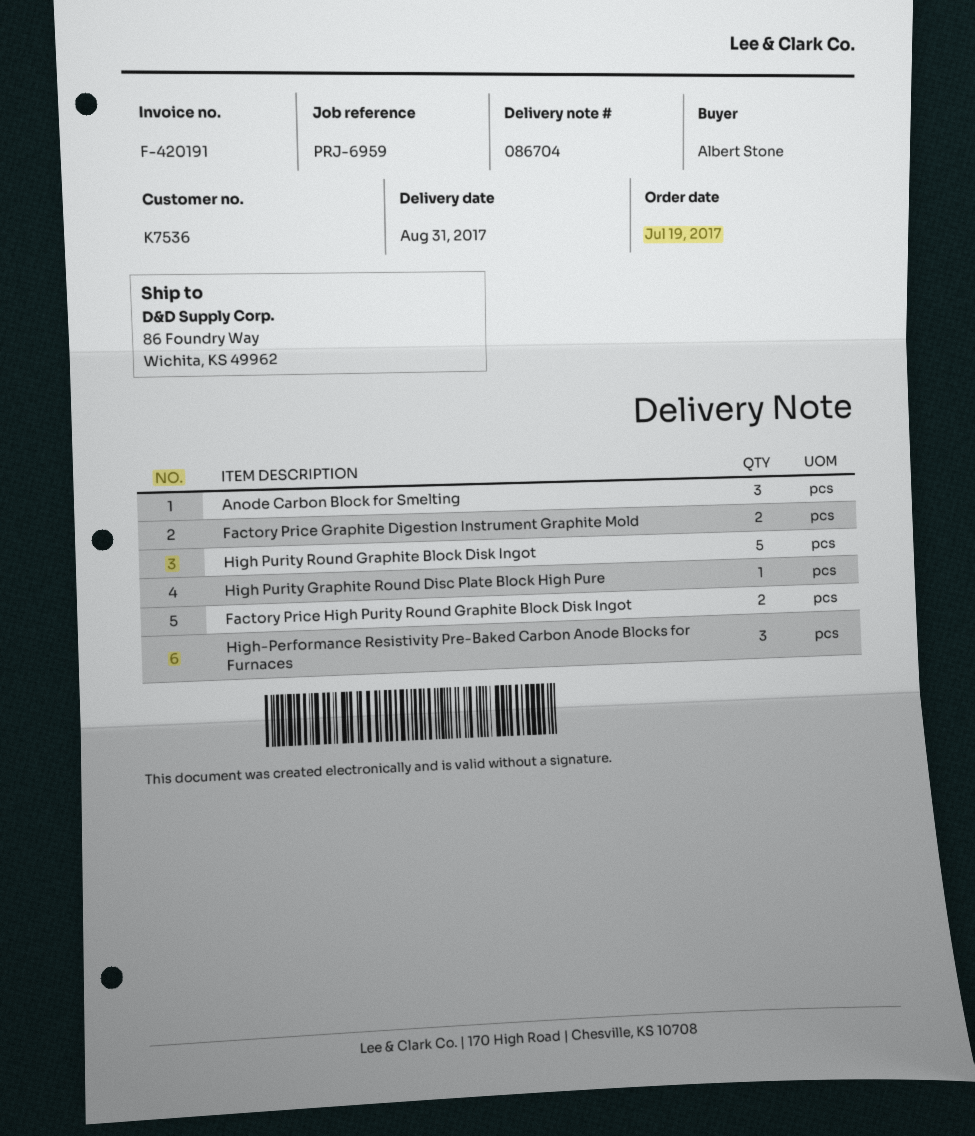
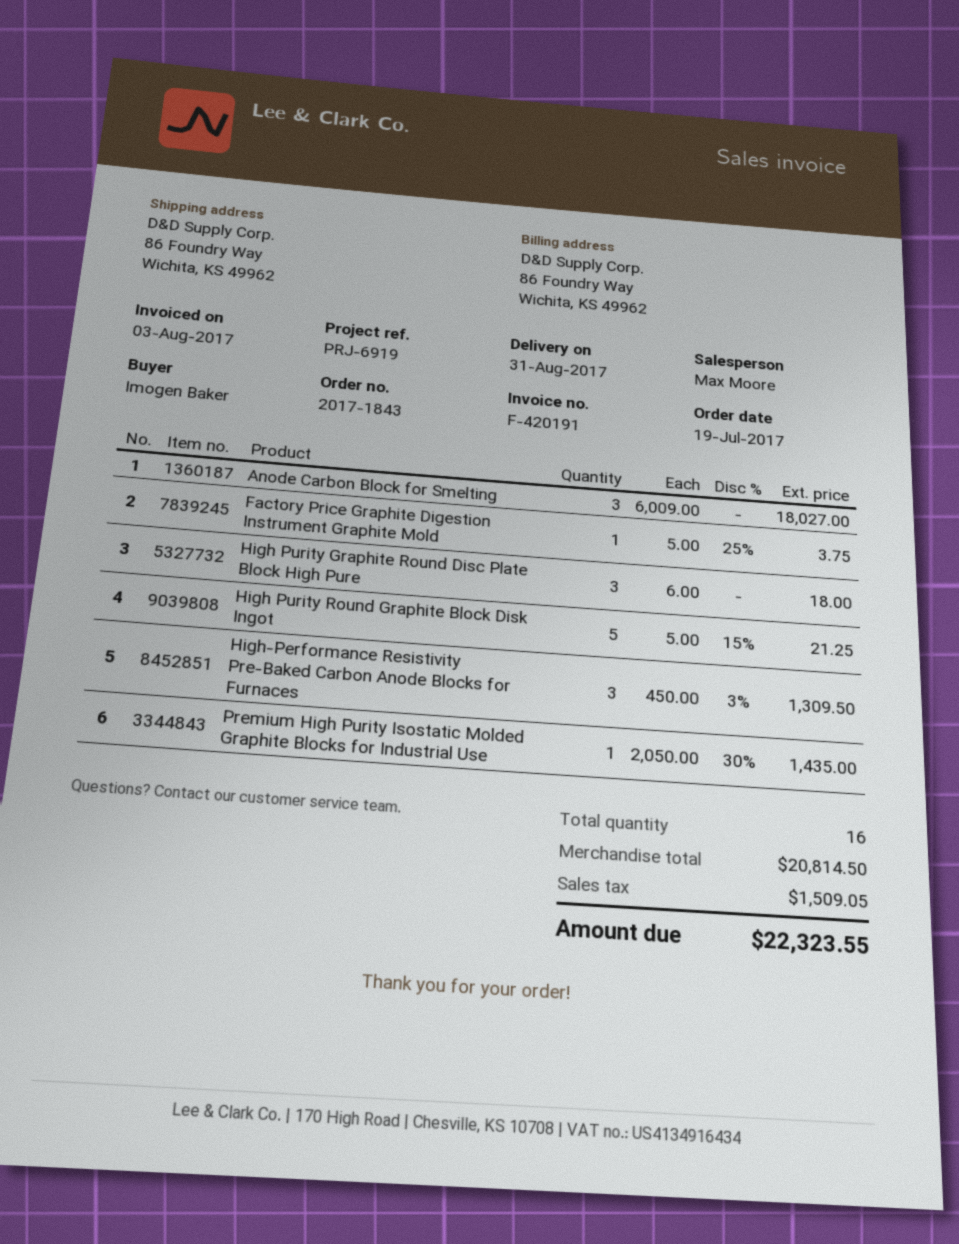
reference: PRJ-6959 -> PRJ-6919
ordered by: Albert Stone -> Imogen Baker
Factory Price Graphite Digestion Instrument Graphite Mold: 2 -> 1
High Purity Graphite Round Disc Plate Block High Pure: 1 -> 3
Factory Price High Purity Round Graphite Block Disk Ingot: 2 -> none
Premium High Purity Isostatic Molded Graphite Blocks for Industrial Use: none -> 1

